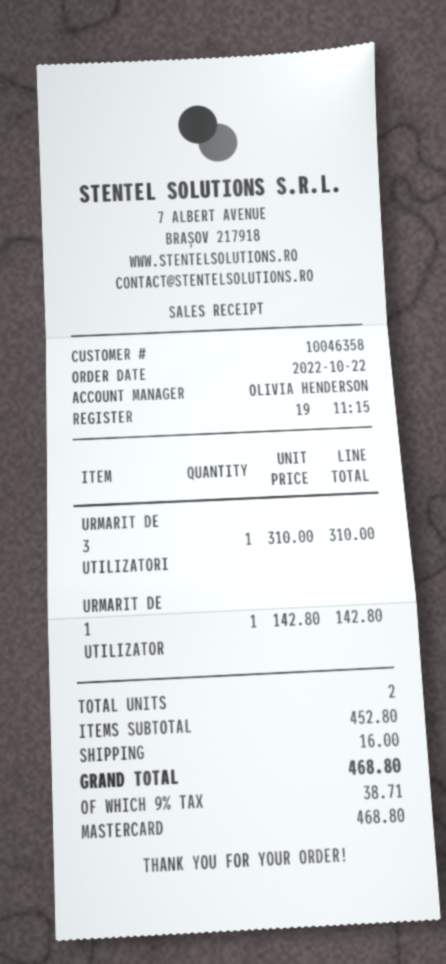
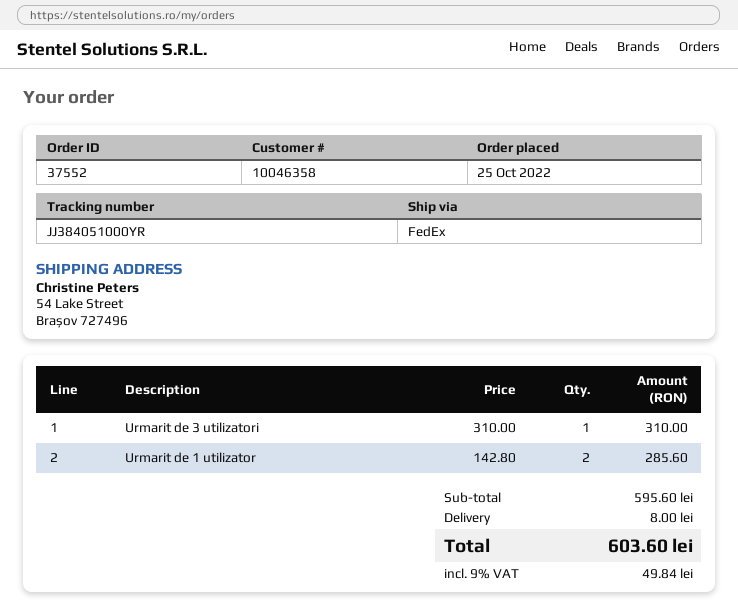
order date: 2022-10-22 -> 2022-10-25
URMARIT DE 1 UTILIZATOR: 1 x 142.80 = 142.80 -> 2 x 142.80 = 285.60
subtotal: 452.80 -> 595.60
shipping: 16.00 -> 8.00
tax: 9% = 38.71 -> 9% = 49.84
total: 468.80 -> 603.60

